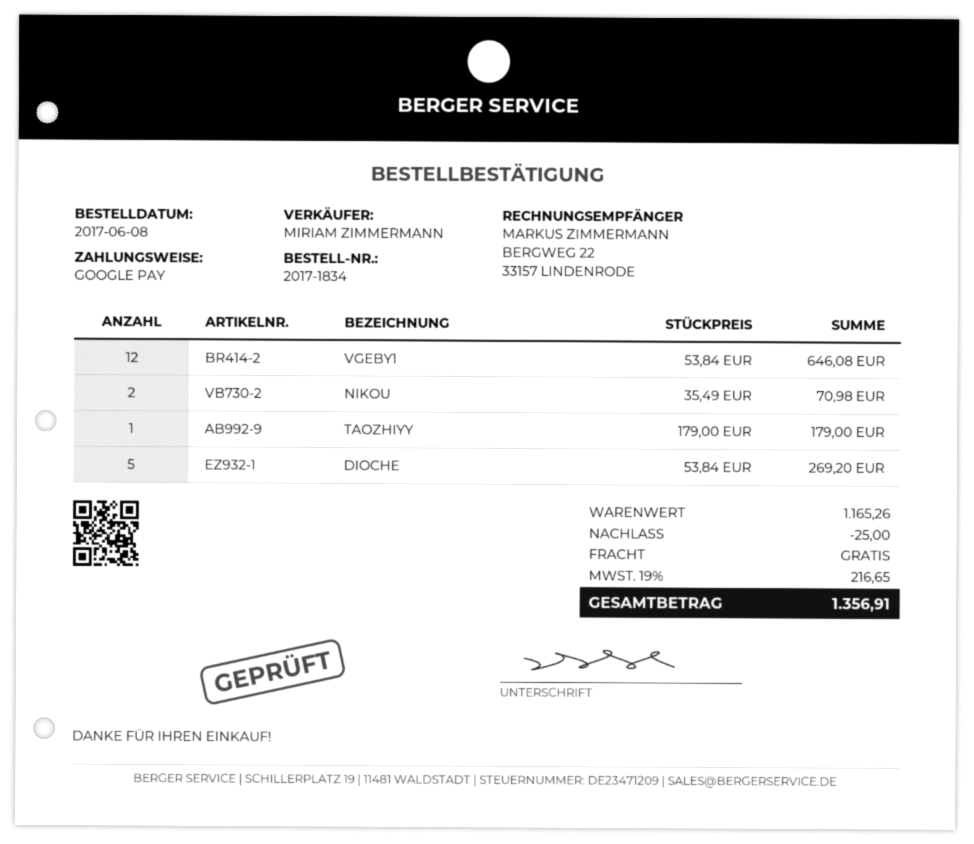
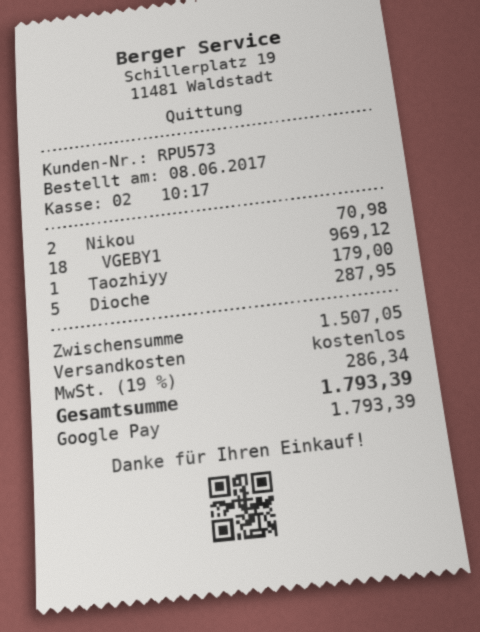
VGEBY1: 12 for 646.08 -> 18 for 969.12
DIOCHE: 5 for 269.20 -> 5 for 287.95
subtotal: 1165.26 -> 1507.05
discount: 25.00 -> none
tax: 19% = 216.65 -> 19% = 286.34
total: 1356.91 -> 1793.39

